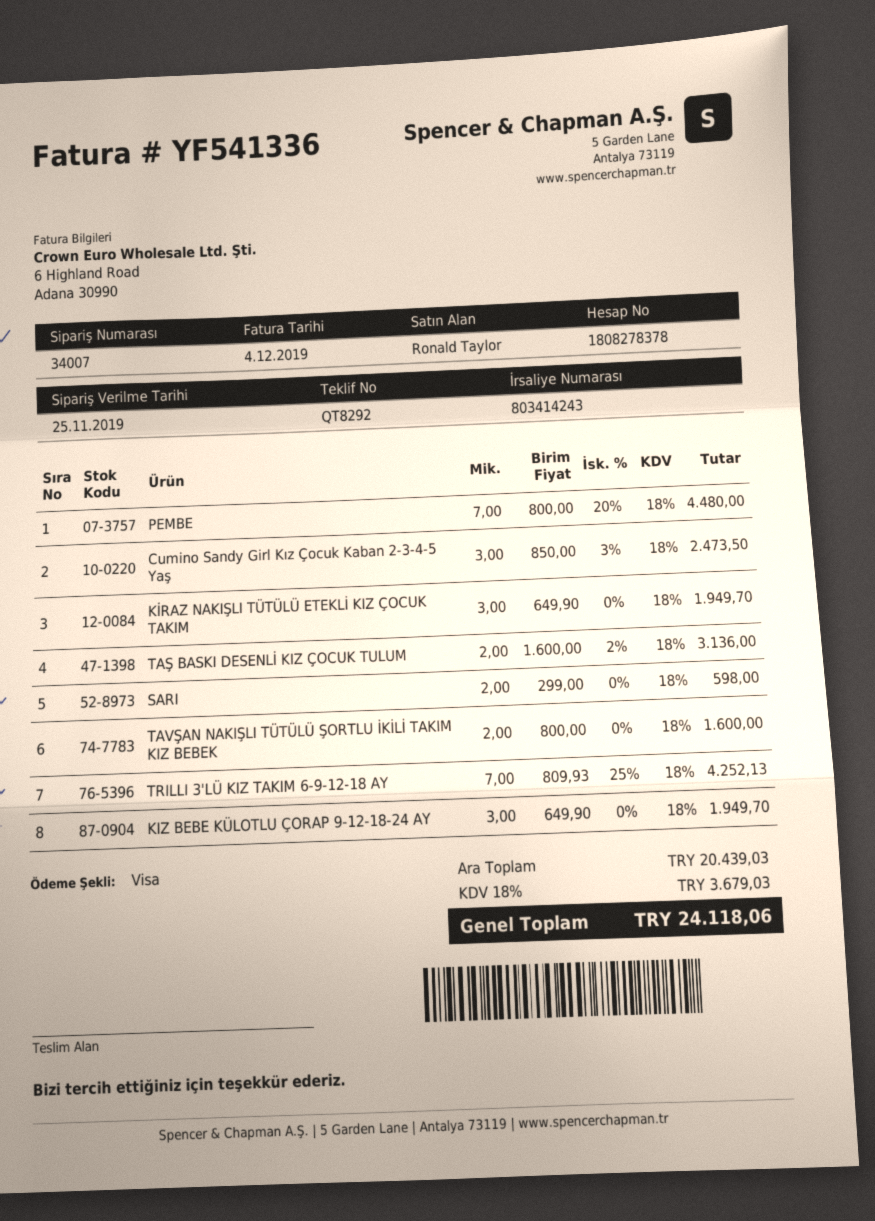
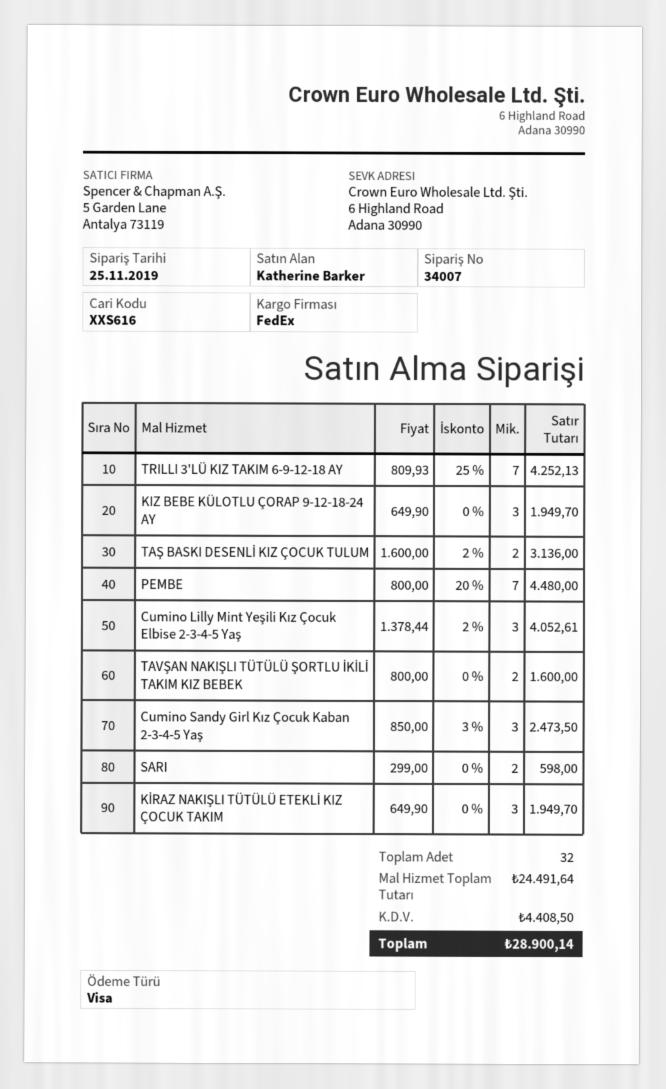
ordered by: Ronald Taylor -> Katherine Barker
Cumino Lilly Mint Yeşili Kız Çocuk Elbise 2-3-4-5 Yaş: none -> 3 x 1378.44 - 2% = 4052.61
subtotal: 20439.03 -> 24491.64
tax: 3679.03 -> 4408.50
total: 24118.06 -> 28900.14

